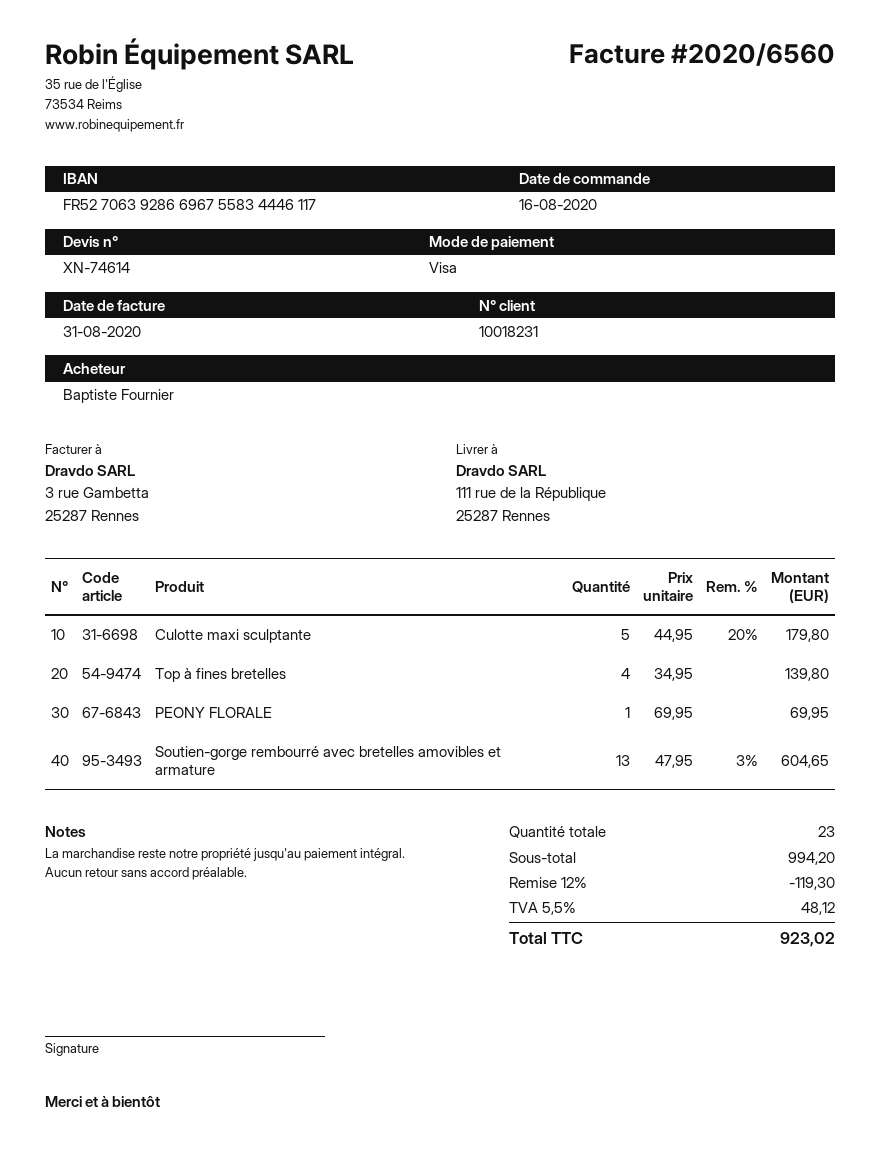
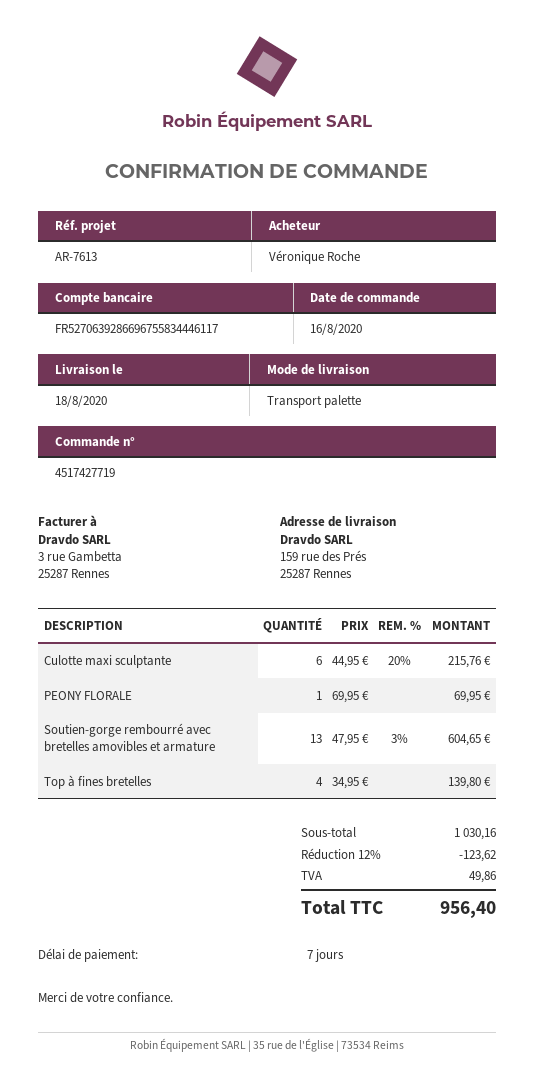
ordered by: Baptiste Fournier -> Véronique Roche
ship to: 111 rue de la République, 25287 Rennes -> 159 rue des Prés, 25287 Rennes
Culotte maxi sculptante: 5 x 44.95 - 20% = 179.80 -> 6 x 44.95 - 20% = 215.76
subtotal: 994.20 -> 1030.16
discount: 12% = 119.30 -> 12% = 123.62
tax: 48.12 -> 49.86
total: 923.02 -> 956.40

